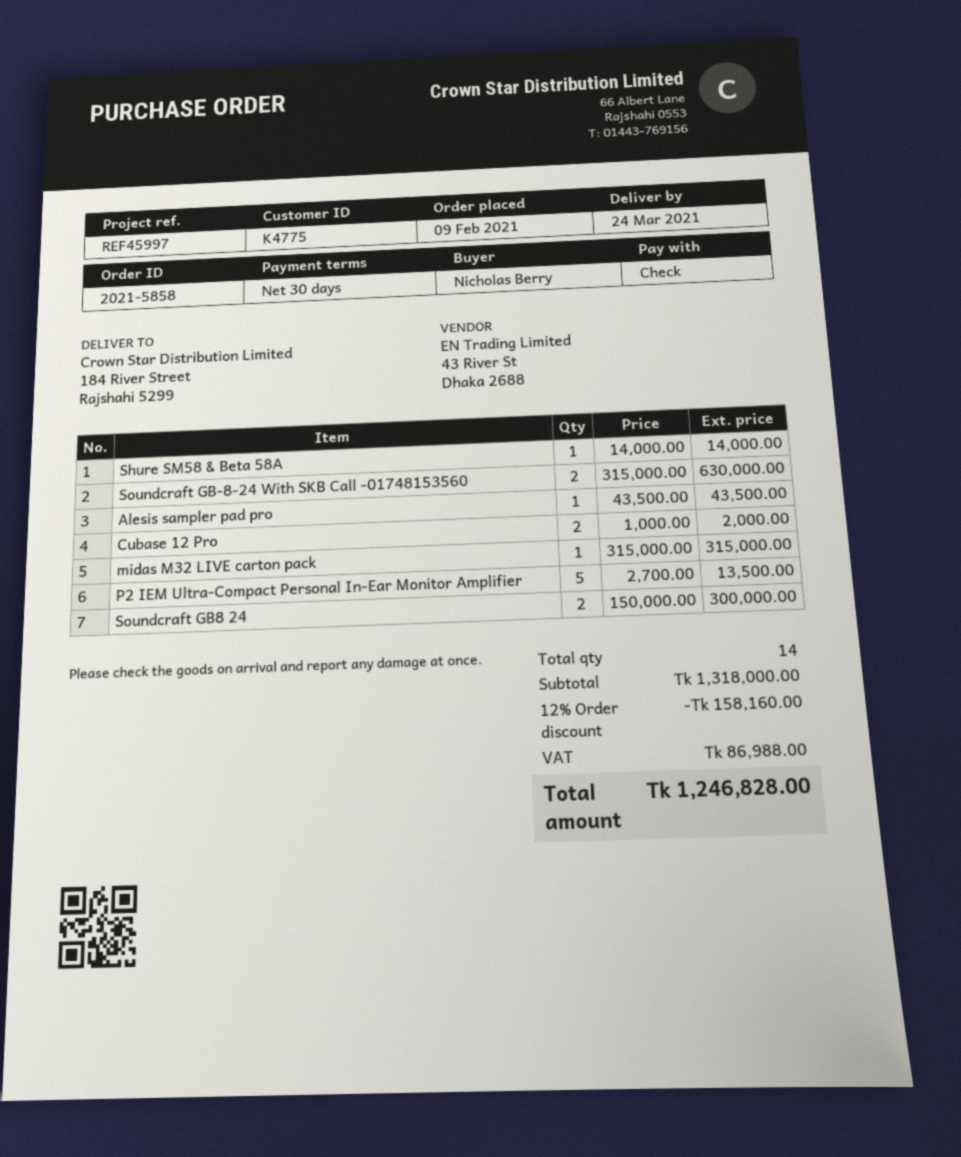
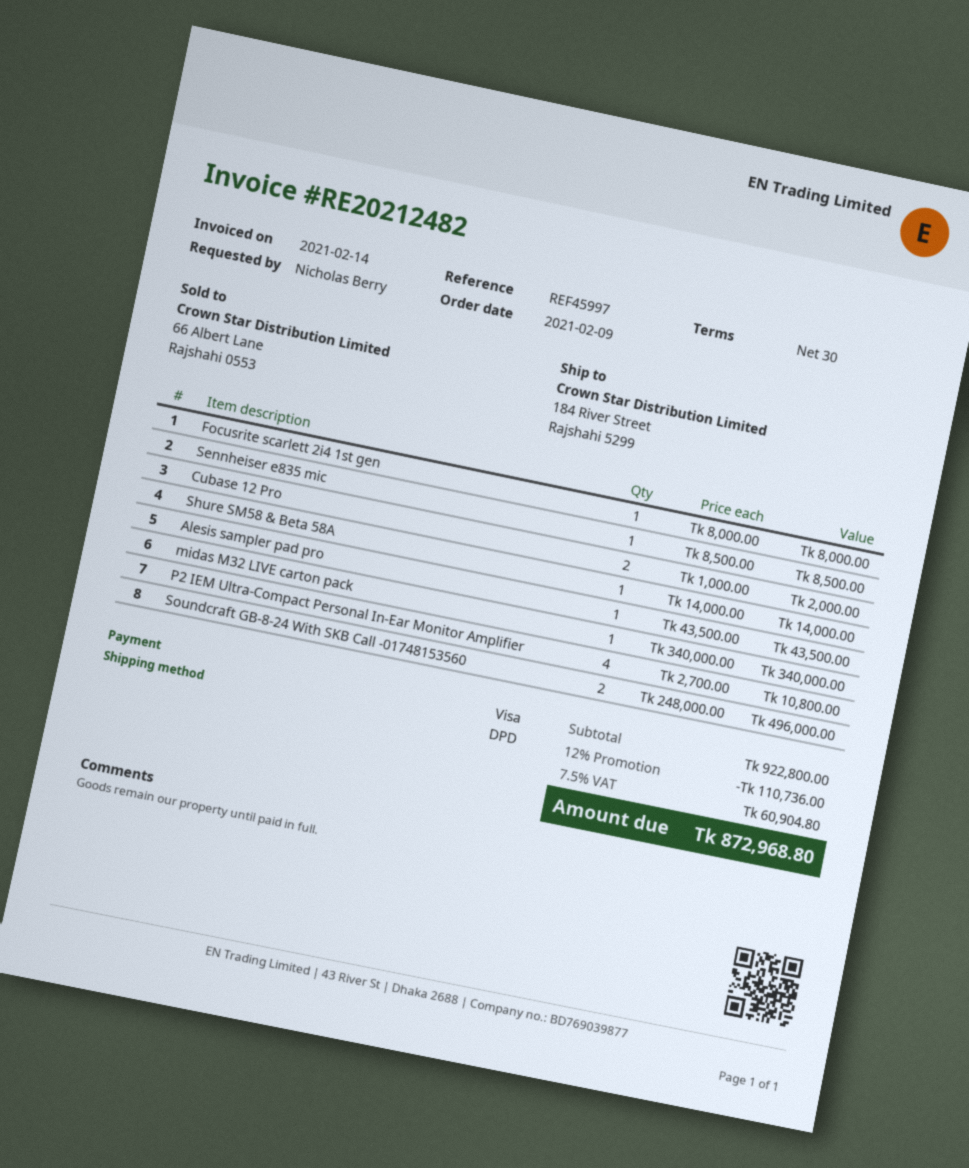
payment method: cheque -> Visa
Soundcraft GB-8-24 With SKB Call -01748153560: 2 x 315000.00 = 630000.00 -> 2 x 248000.00 = 496000.00
midas M32 LIVE carton pack: 1 x 315000.00 = 315000.00 -> 1 x 340000.00 = 340000.00
P2 IEM Ultra-Compact Personal In-Ear Monitor Amplifier: 5 x 2700.00 = 13500.00 -> 4 x 2700.00 = 10800.00
Soundcraft GB8 24: 2 x 150000.00 = 300000.00 -> none
Focusrite scarlett 2i4 1st gen: none -> 1 x 8000.00 = 8000.00
Sennheiser e835 mic: none -> 1 x 8500.00 = 8500.00
subtotal: 1318000.00 -> 922800.00
discount: 12% = 158160.00 -> 12% = 110736.00
tax: 86988.00 -> 60904.80
total: 1246828.00 -> 872968.80

